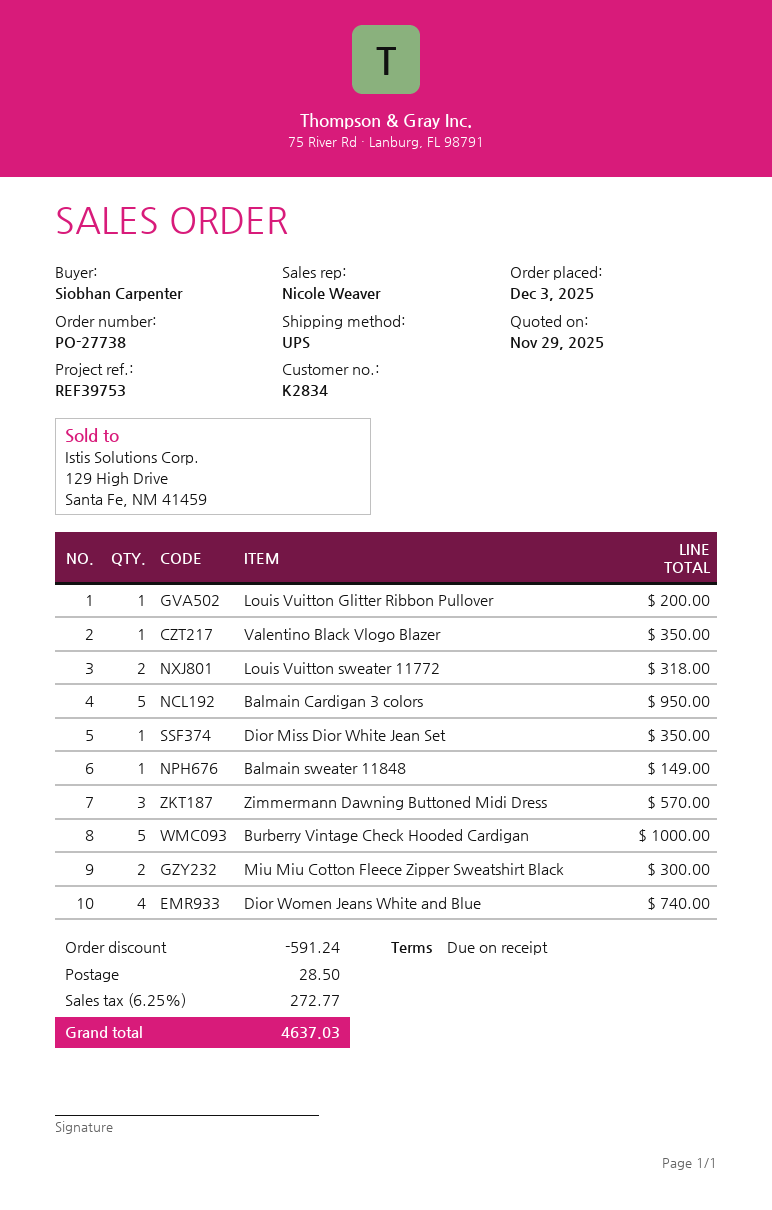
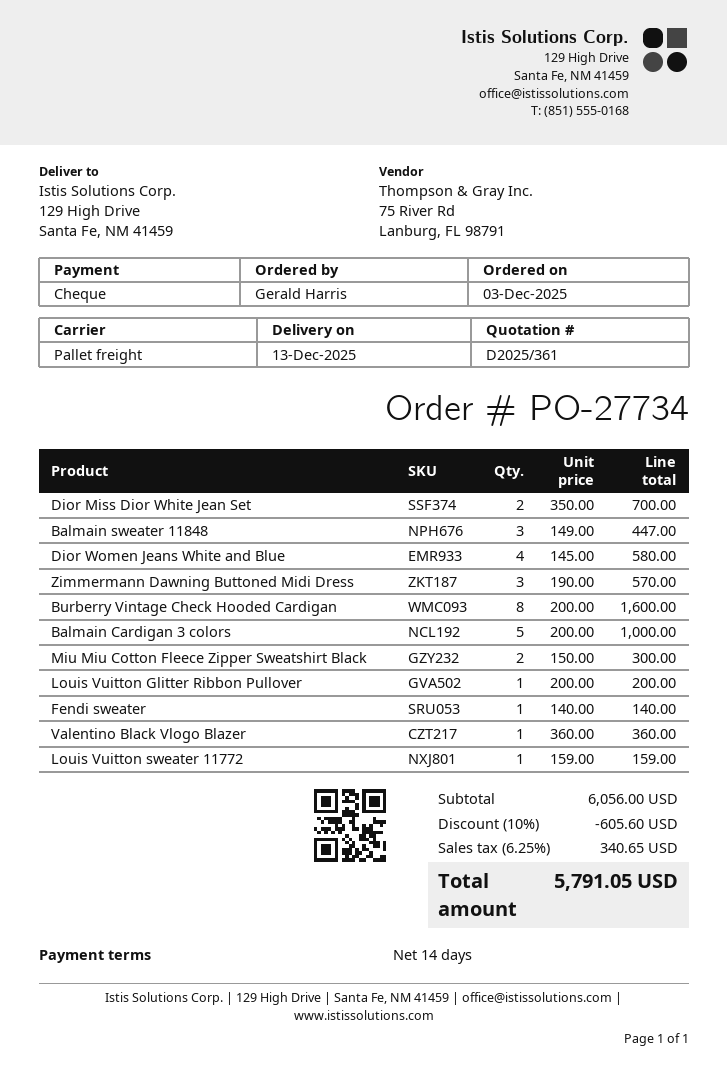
order number: PO-27738 -> PO-27734
payment terms: on receipt -> 14 days
ordered by: Siobhan Carpenter -> Gerald Harris
shipping method: UPS -> pallet freight
Valentino Black Vlogo Blazer: 1 for 350.00 -> 1 for 360.00
Louis Vuitton sweater 11772: 2 for 318.00 -> 1 for 159.00
Balmain Cardigan 3 colors: 5 for 950.00 -> 5 for 1000.00
Dior Miss Dior White Jean Set: 1 for 350.00 -> 2 for 700.00
Balmain sweater 11848: 1 for 149.00 -> 3 for 447.00
Burberry Vintage Check Hooded Cardigan: 5 for 1000.00 -> 8 for 1600.00
Dior Women Jeans White and Blue: 4 for 740.00 -> 4 for 580.00
Fendi sweater: none -> 1 for 140.00
discount: 591.24 -> 605.60
shipping: 28.50 -> none
tax: 6.25% = 272.77 -> 6.25% = 340.65
total: 4637.03 -> 5791.05

